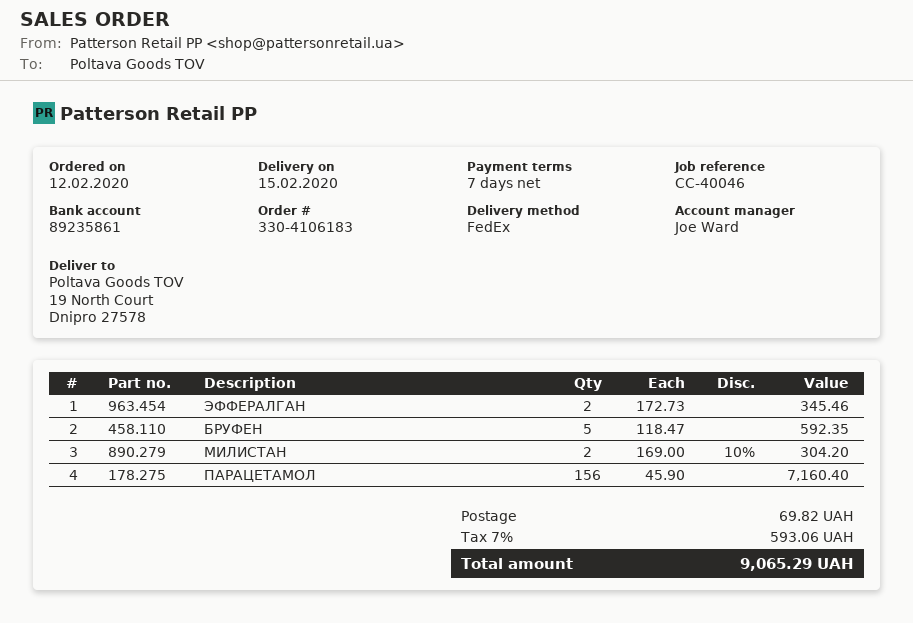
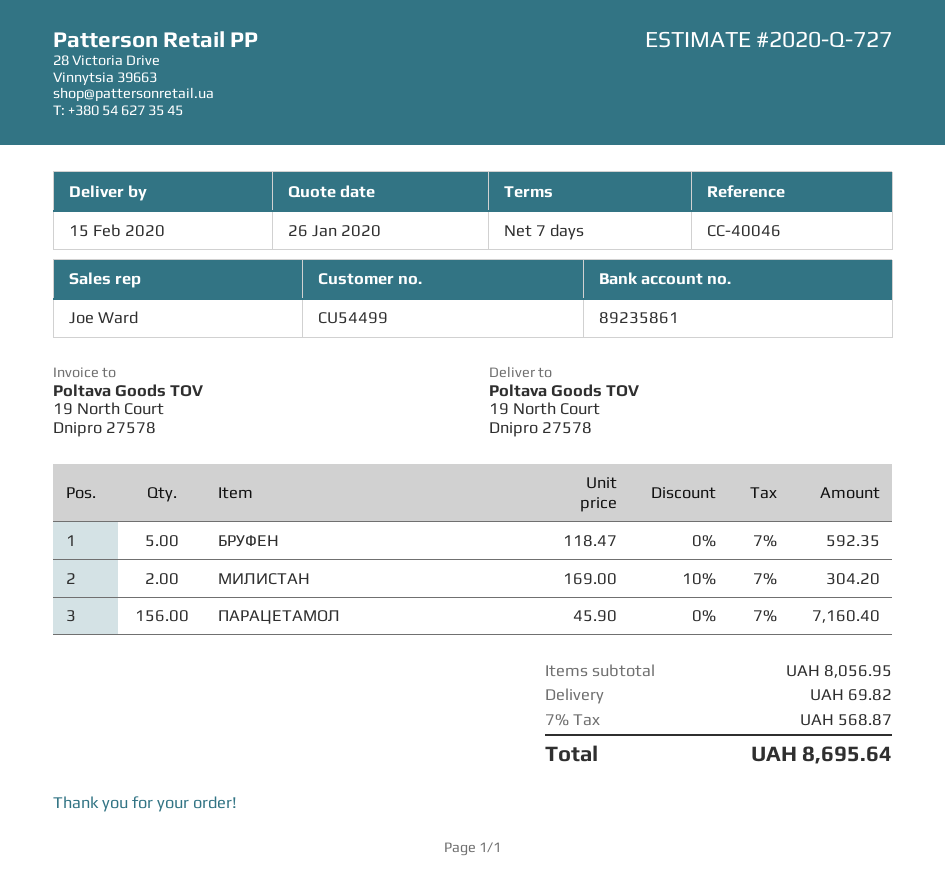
ЭФФЕРАЛГАН: 2 x 172.73 = 345.46 -> none
tax: 7% = 593.06 -> 7% = 568.87
total: 9065.29 -> 8695.64

